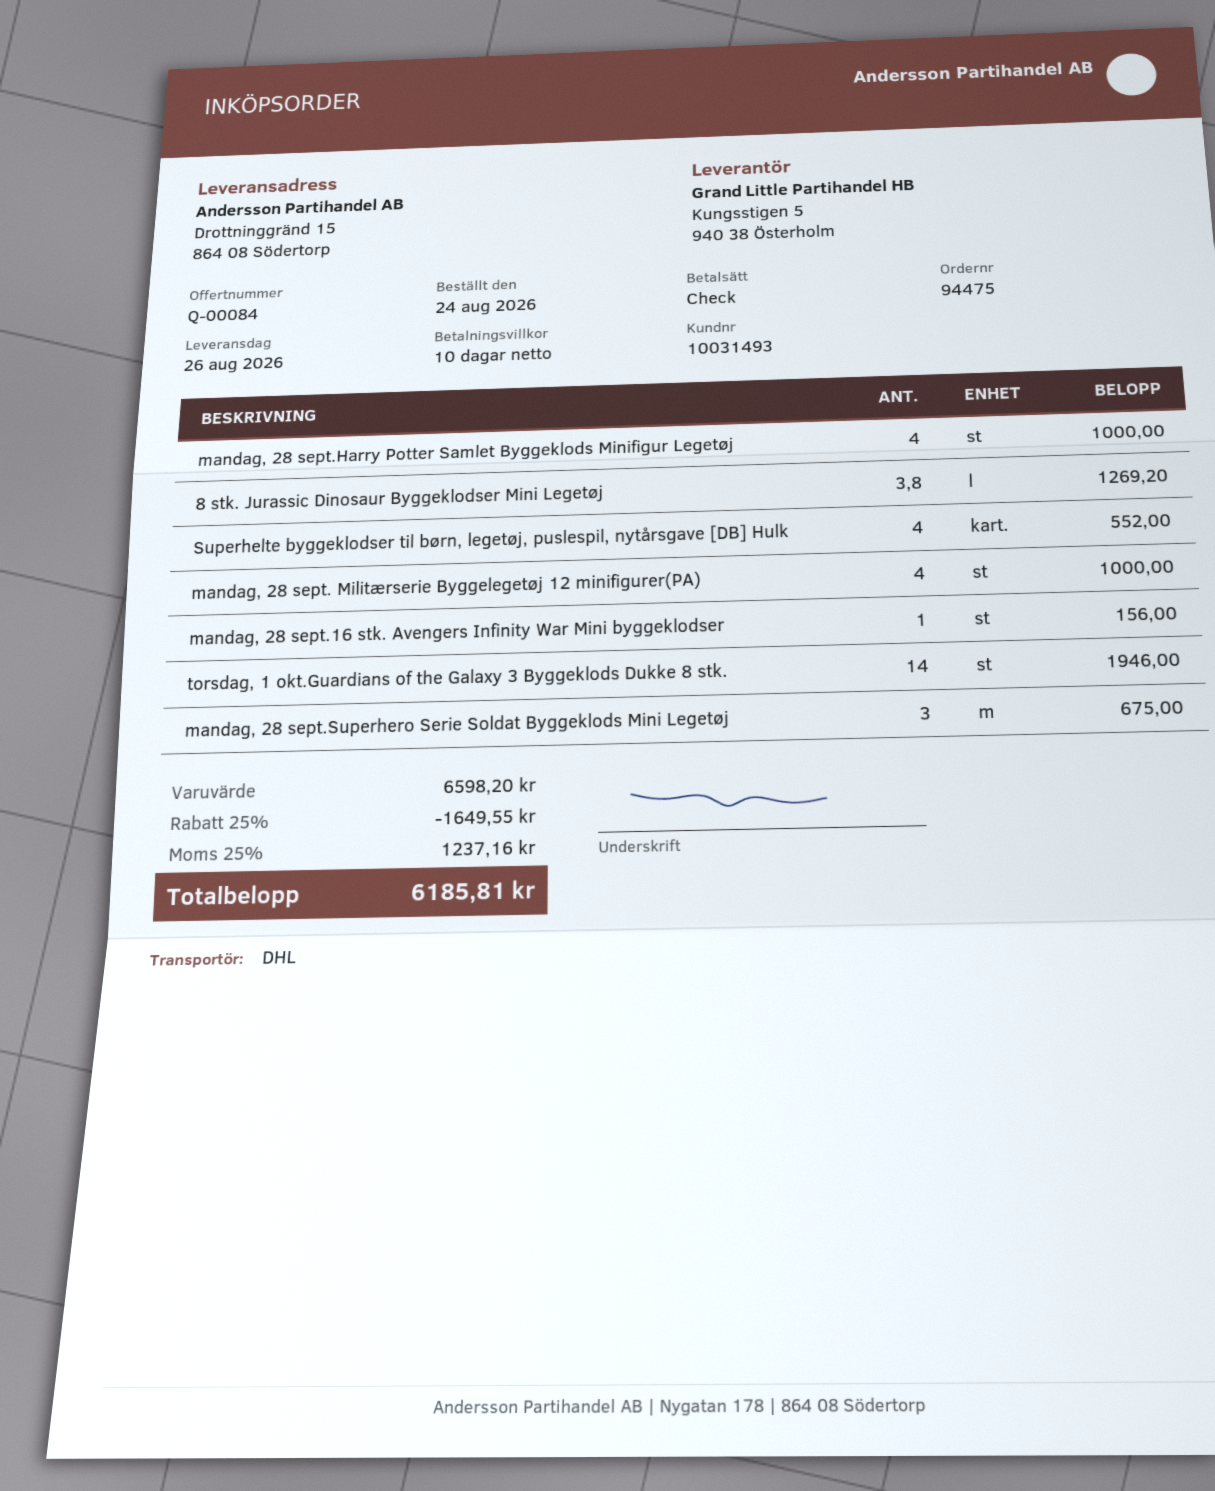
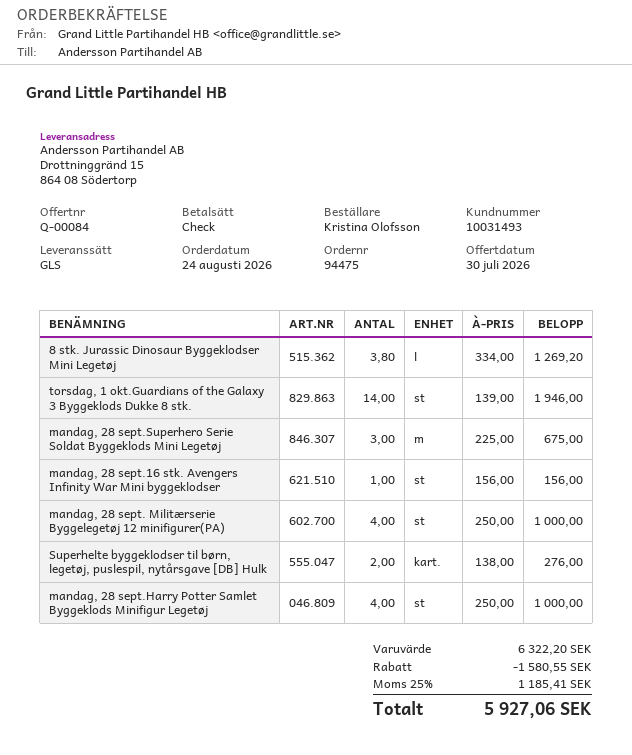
shipping method: DHL -> GLS
Superhelte byggeklodser til børn, legetøj, puslespil, nytårsgave [DB] Hulk: 4 for 552.00 -> 2 for 276.00
subtotal: 6598.20 -> 6322.20
discount: 1649.55 -> 1580.55
tax: 25% = 1237.16 -> 25% = 1185.41
total: 6185.81 -> 5927.06

